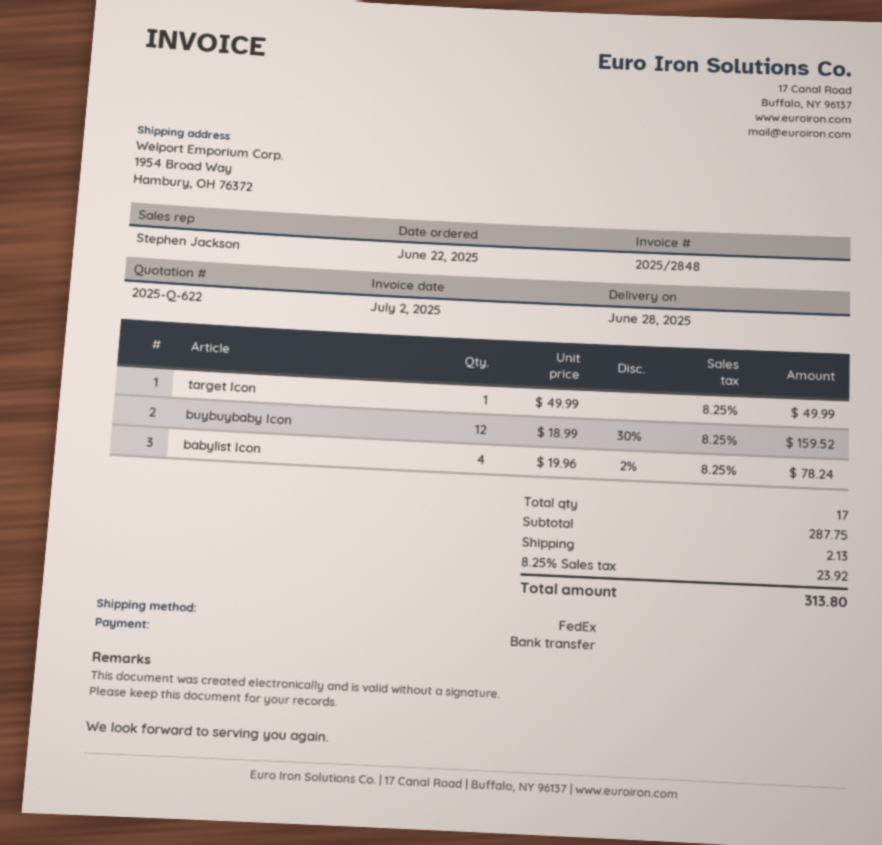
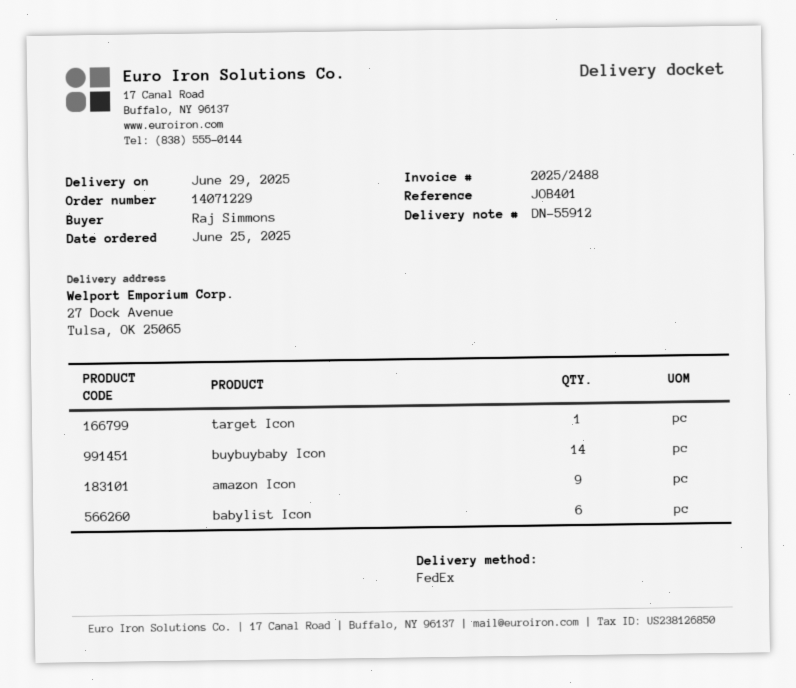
order date: 2025-06-22 -> 2025-06-25
delivery date: 2025-06-28 -> 2025-06-29
invoice number: 2025/2848 -> 2025/2488
ship to: 1954 Broad Way, Hambury, OH 76372 -> 27 Dock Avenue, Tulsa, OK 25065
buybuybaby Icon: 12 -> 14
babylist Icon: 4 -> 6
amazon Icon: none -> 9

